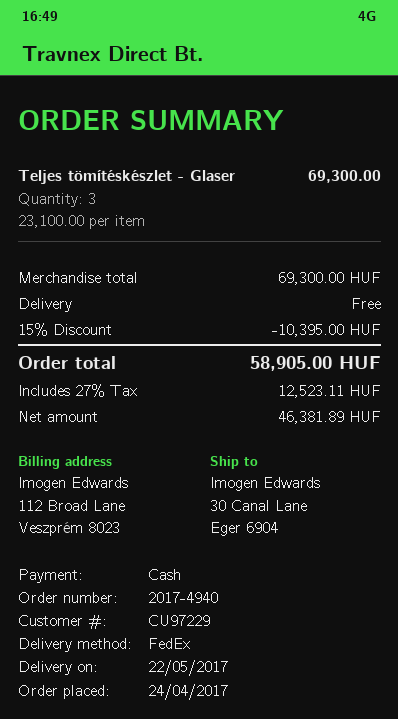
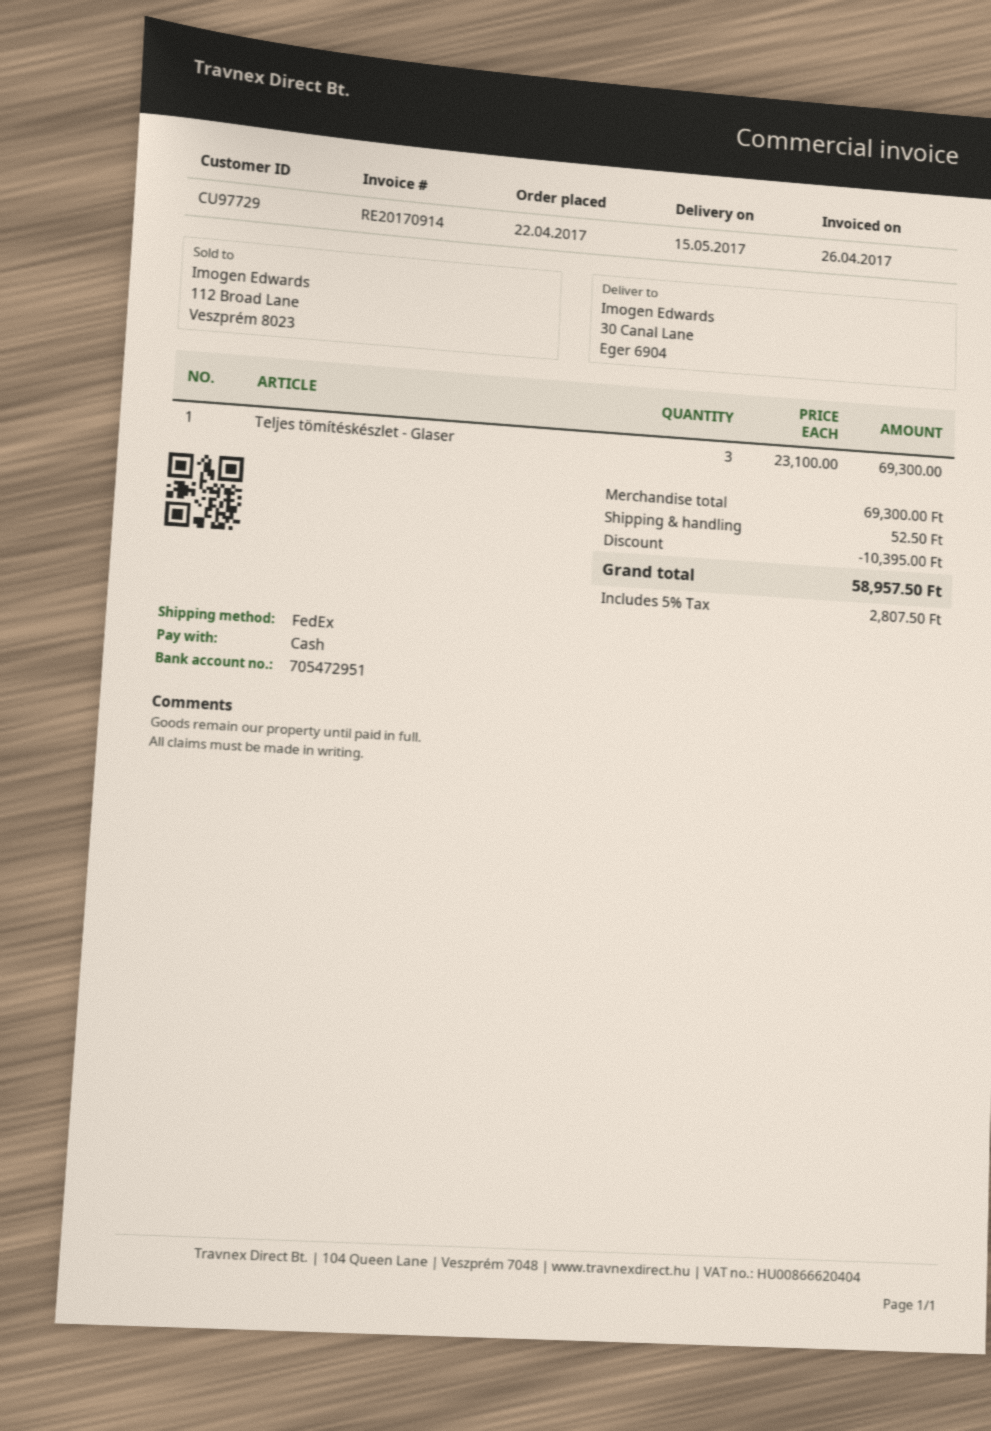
order date: 2017-04-24 -> 2017-04-22
delivery date: 2017-05-22 -> 2017-05-15
customer number: CU97229 -> CU97729
shipping: 0.00 -> 52.50
tax: 27% = 12523.11 -> 5% = 2807.50
total: 58905.00 -> 58957.50

